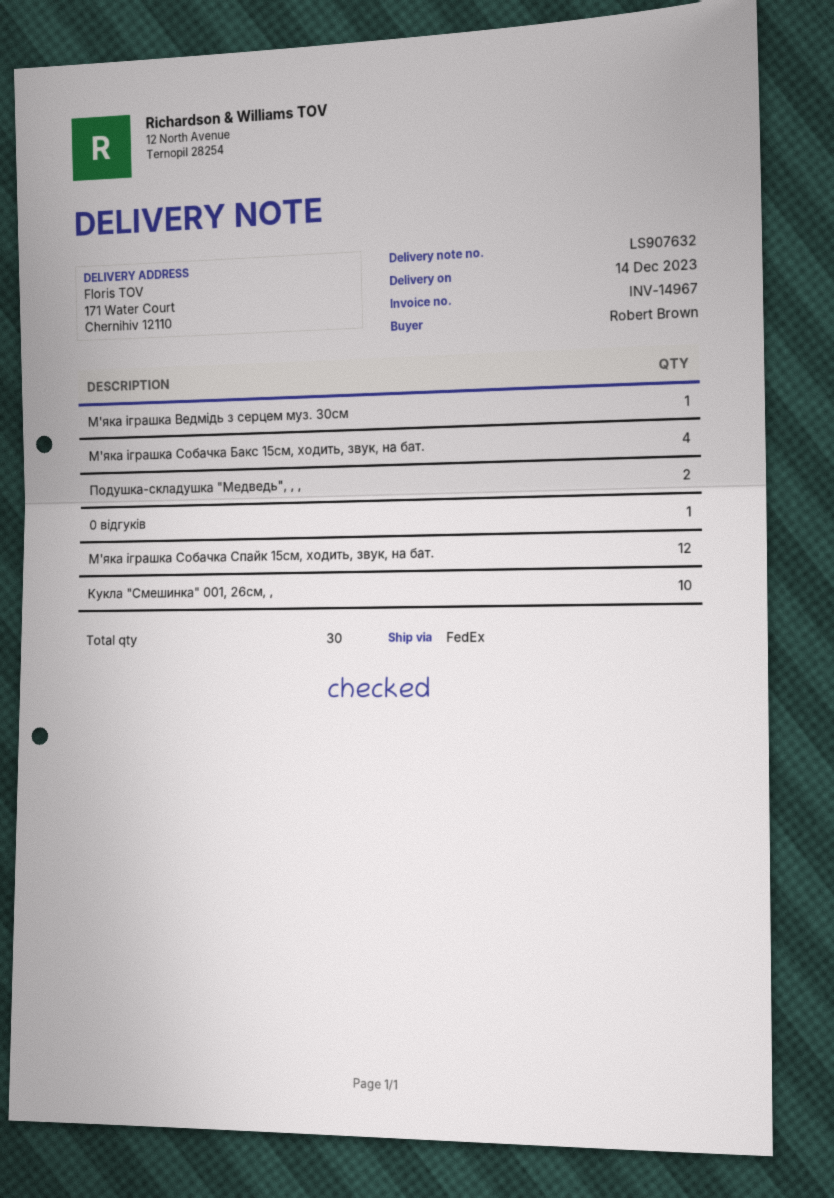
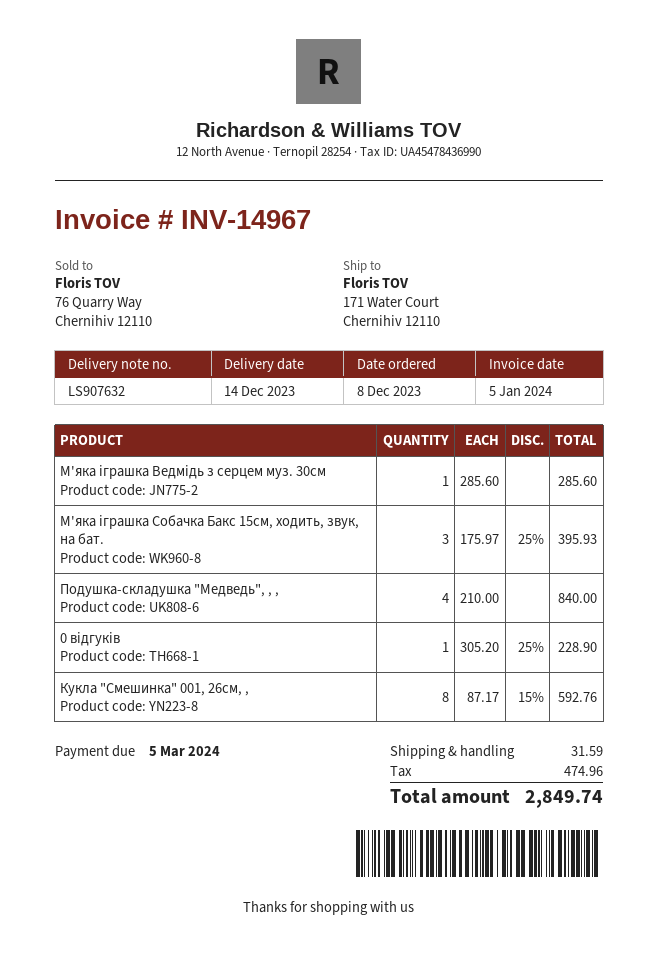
М'яка іграшка Собачка Бакс 15см, ходить, звук, на бат.: 4 -> 3
Подушка-складушка "Медведь", , ,: 2 -> 4
М'яка іграшка Собачка Спайк 15см, ходить, звук, на бат.: 12 -> none
Кукла "Смешинка" 001, 26см, ,: 10 -> 8

